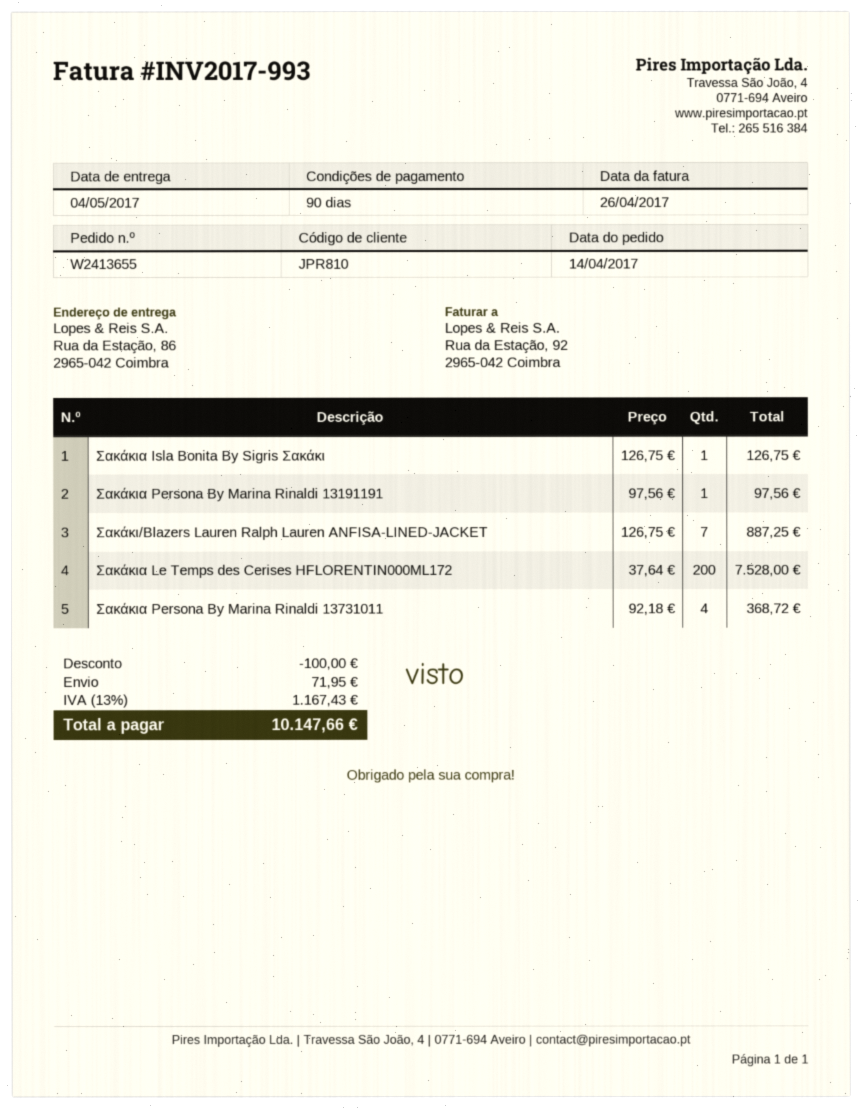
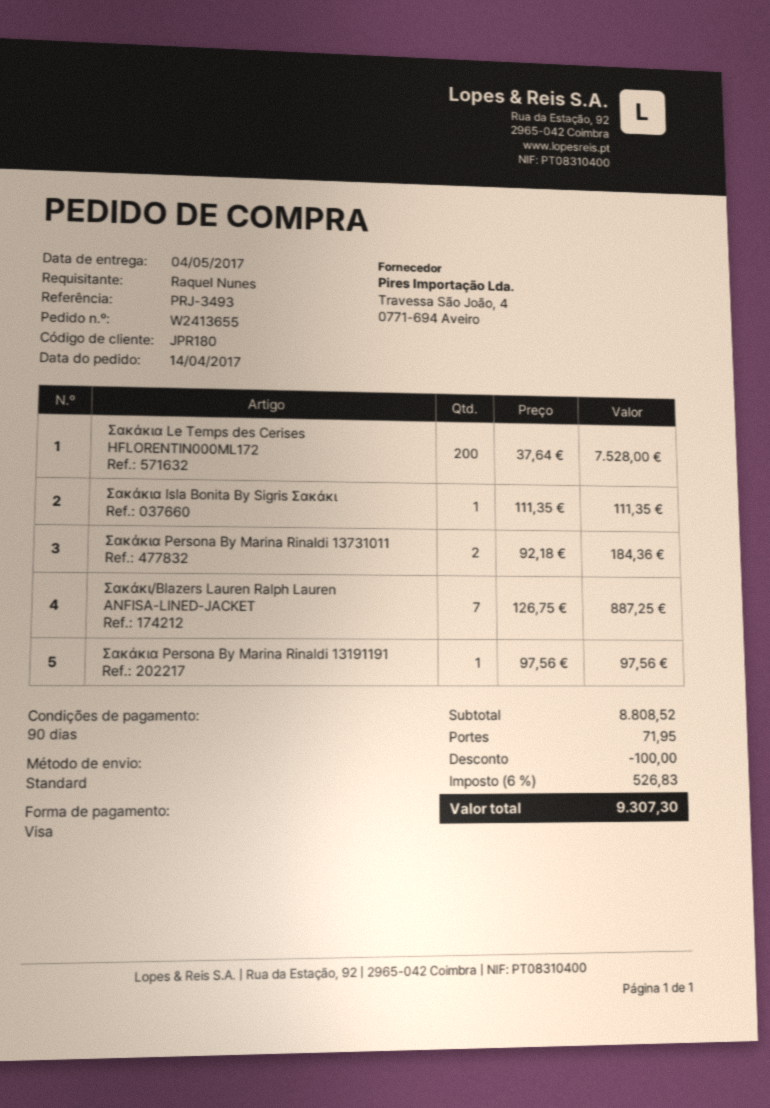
customer number: JPR810 -> JPR180
Σακάκια Isla Bonita By Sigris Σακάκι: 1 x 126.75 = 126.75 -> 1 x 111.35 = 111.35
Σακάκια Persona By Marina Rinaldi 13731011: 4 x 92.18 = 368.72 -> 2 x 92.18 = 184.36
tax: 13% = 1167.43 -> 6% = 526.83
total: 10147.66 -> 9307.30

